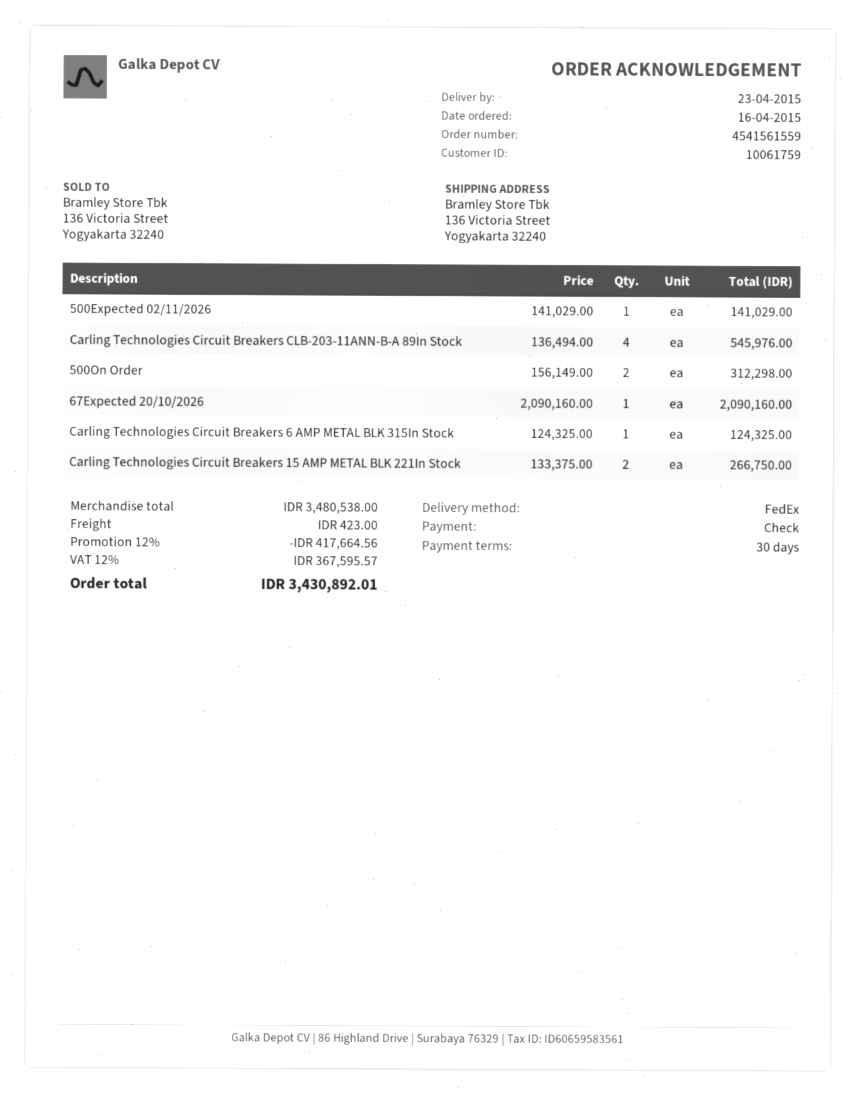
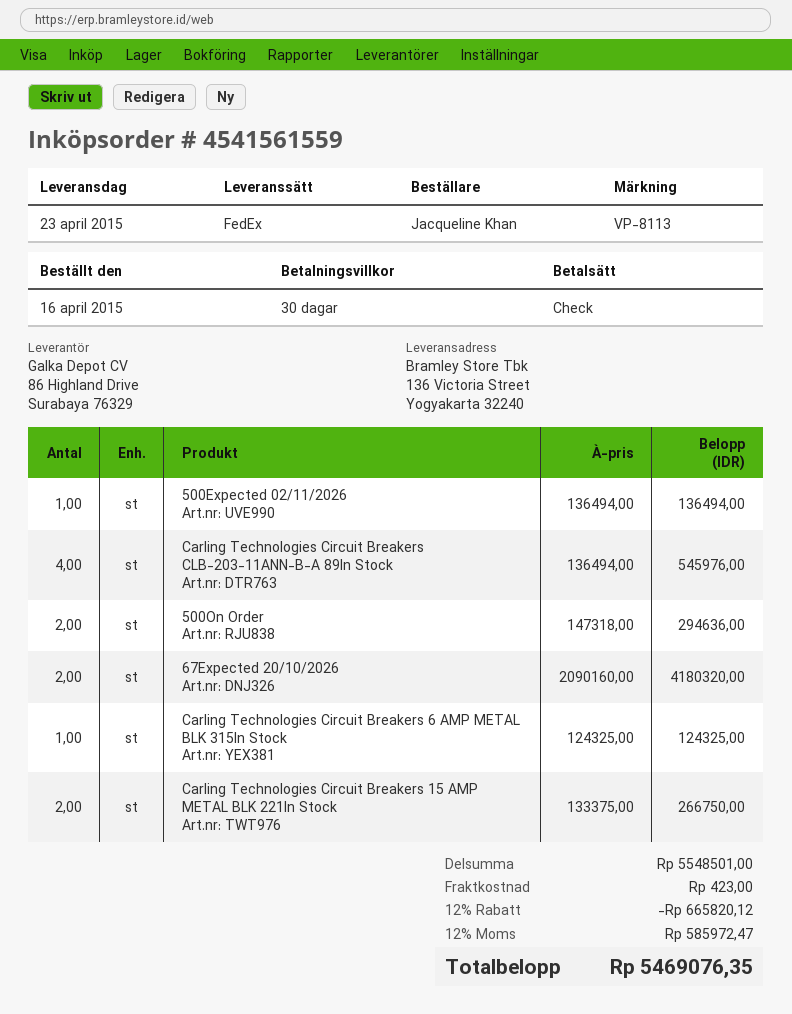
500Expected 02/11/2026: 1 x 141029.00 = 141029.00 -> 1 x 136494.00 = 136494.00
500On Order: 2 x 156149.00 = 312298.00 -> 2 x 147318.00 = 294636.00
67Expected 20/10/2026: 1 x 2090160.00 = 2090160.00 -> 2 x 2090160.00 = 4180320.00
subtotal: 3480538.00 -> 5548501.00
discount: 12% = 417664.56 -> 12% = 665820.12
tax: 12% = 367595.57 -> 12% = 585972.47
total: 3430892.01 -> 5469076.35

